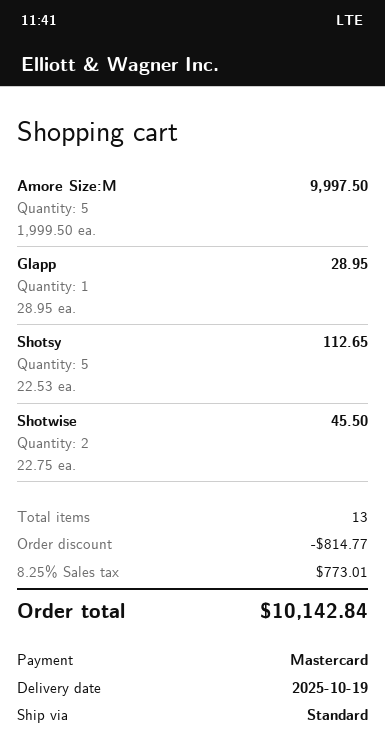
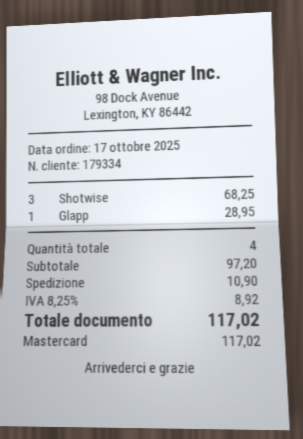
Amore Size:M: 5 for 9997.50 -> none
Shotsy: 5 for 112.65 -> none
Shotwise: 2 for 45.50 -> 3 for 68.25
total quantity: 13 -> 4
discount: 814.77 -> none
shipping: none -> 10.90
tax: 8.25% = 773.01 -> 8.25% = 8.92
total: 10142.84 -> 117.02

